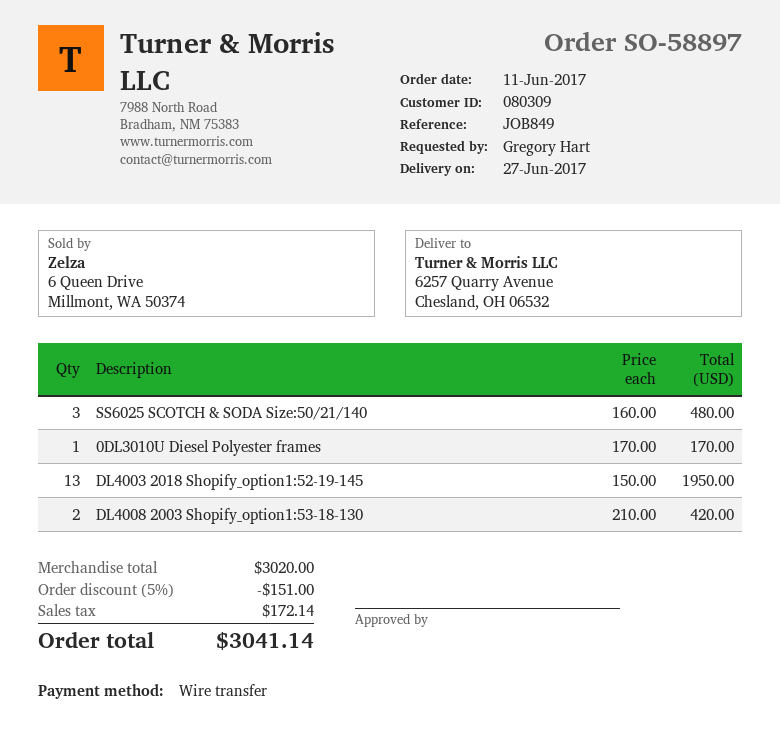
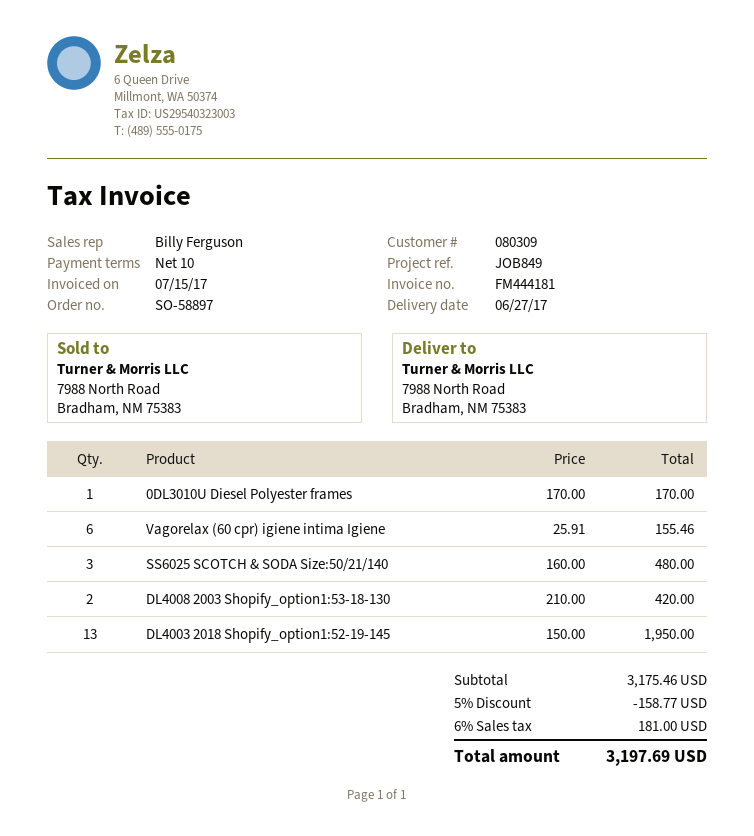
ship to: 6257 Quarry Avenue, Chesland, OH 06532 -> 7988 North Road, Bradham, NM 75383
Vagorelax (60 cpr) igiene intima Igiene: none -> 6 x 25.91 = 155.46
subtotal: 3020.00 -> 3175.46
discount: 5% = 151.00 -> 5% = 158.77
tax: 172.14 -> 181.00
total: 3041.14 -> 3197.69

